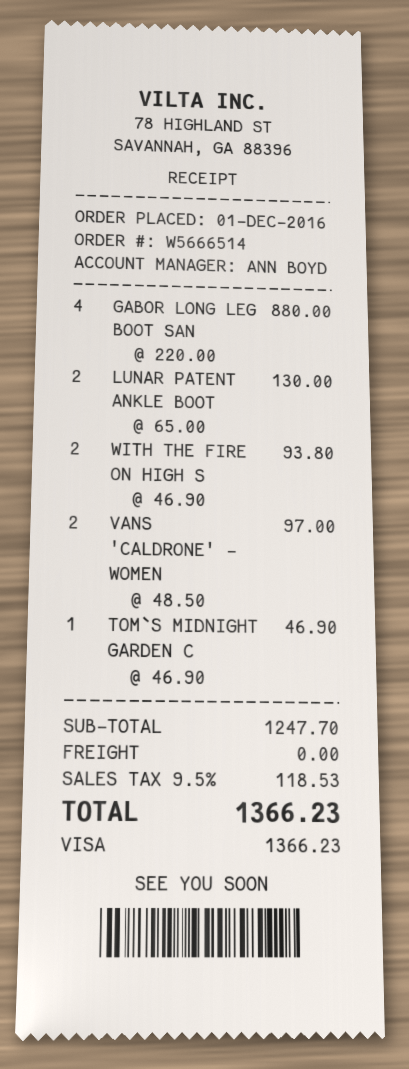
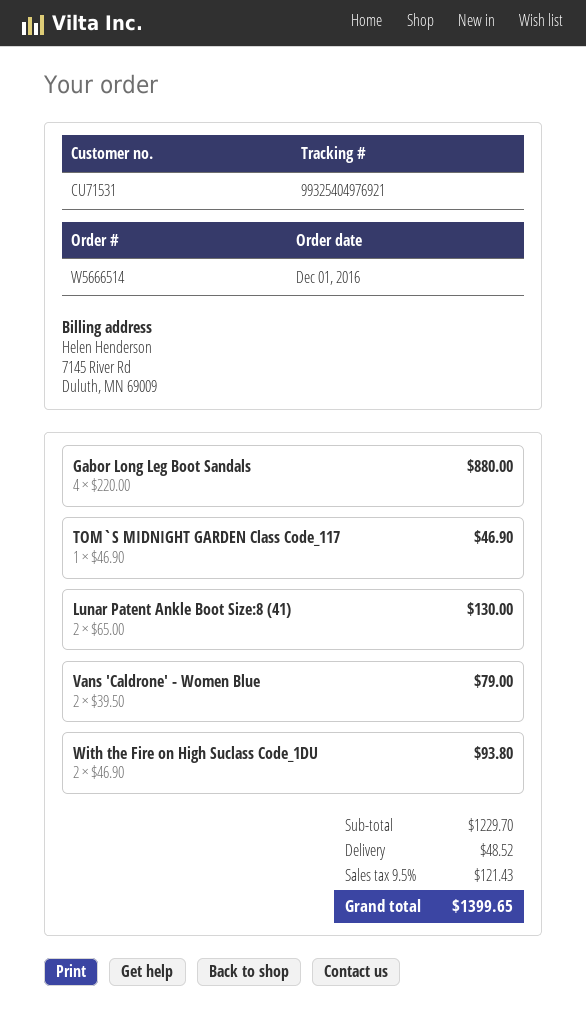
VANS 'CALDRONE' - WOMEN: 2 x 48.50 = 97.00 -> 2 x 39.50 = 79.00
subtotal: 1247.70 -> 1229.70
shipping: 0.00 -> 48.52
tax: 9.5% = 118.53 -> 9.5% = 121.43
total: 1366.23 -> 1399.65

